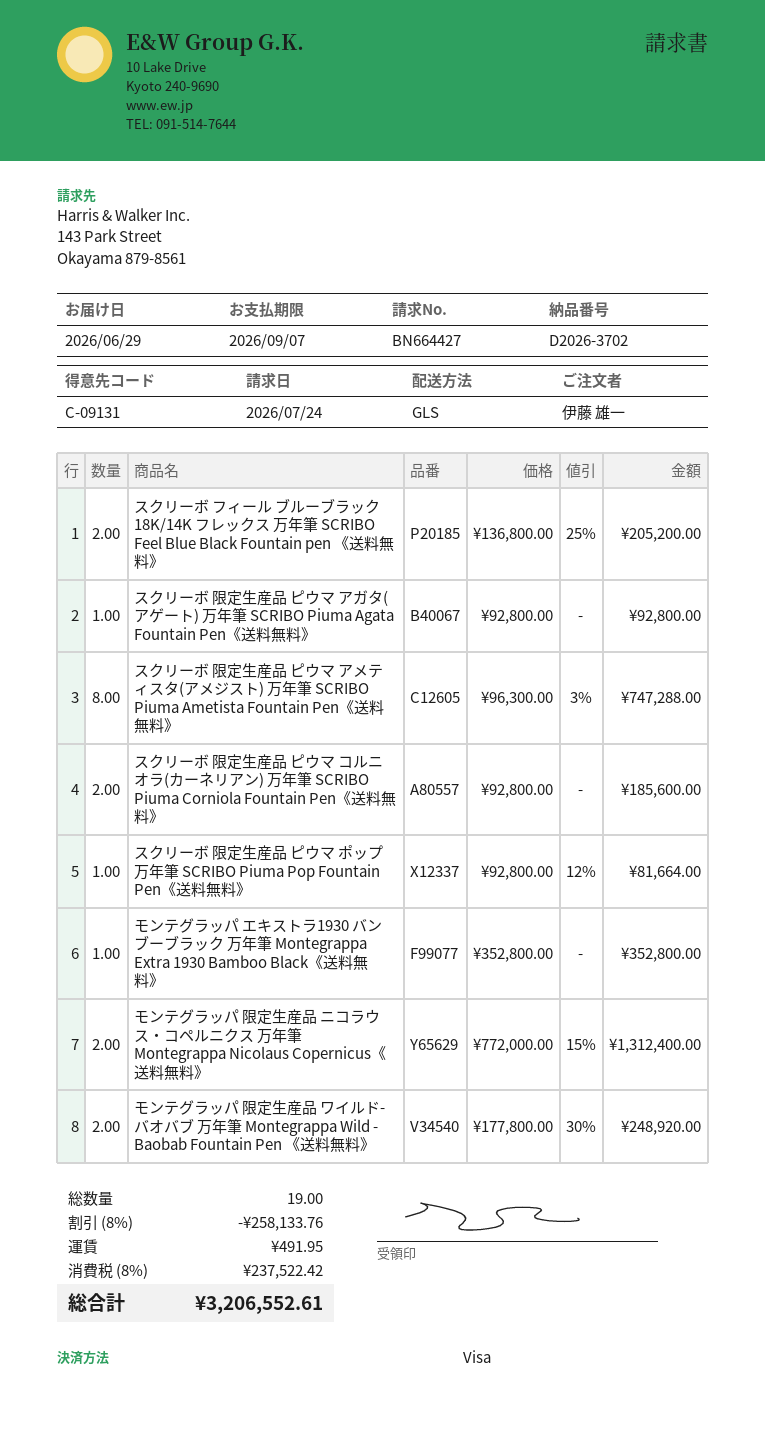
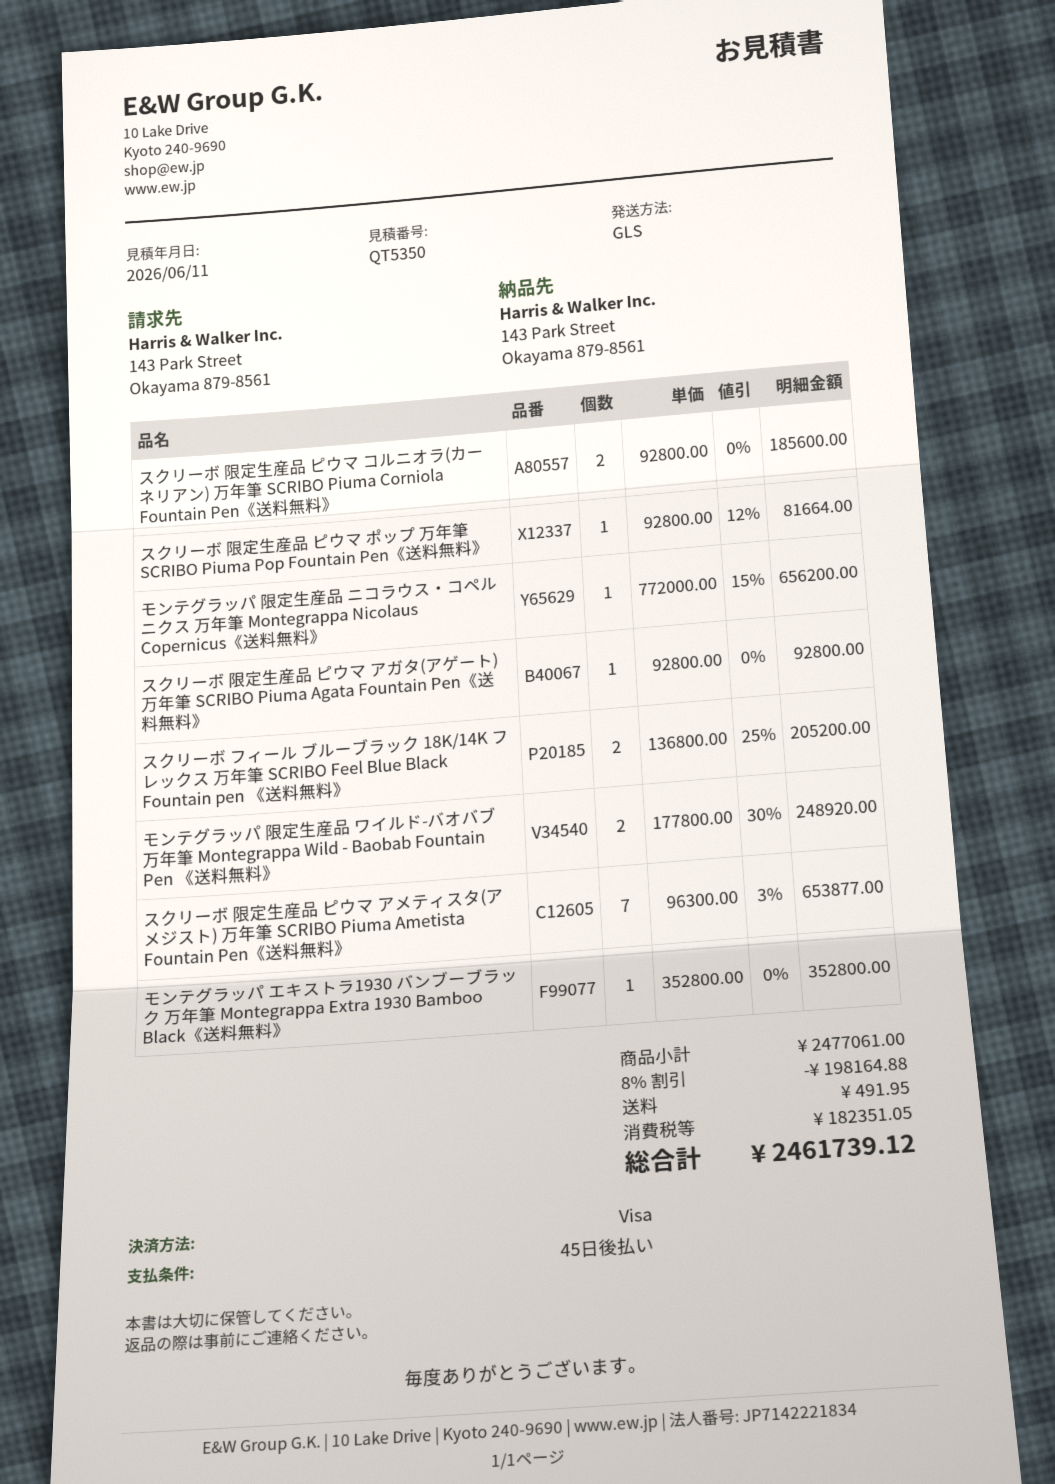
スクリーボ 限定生産品 ピウマ アメティスタ(アメジスト) 万年筆 SCRIBO Piuma Ametista Fountain Pen《送料無料》: 8 x 96300.00 - 3% = 747288.00 -> 7 x 96300.00 - 3% = 653877.00
モンテグラッパ 限定生産品 ニコラウス・コペルニクス 万年筆 Montegrappa Nicolaus Copernicus《送料無料》: 2 x 772000.00 - 15% = 1312400.00 -> 1 x 772000.00 - 15% = 656200.00
discount: 8% = 258133.76 -> 8% = 198164.88
tax: 237522.42 -> 182351.05
total: 3206552.61 -> 2461739.12

